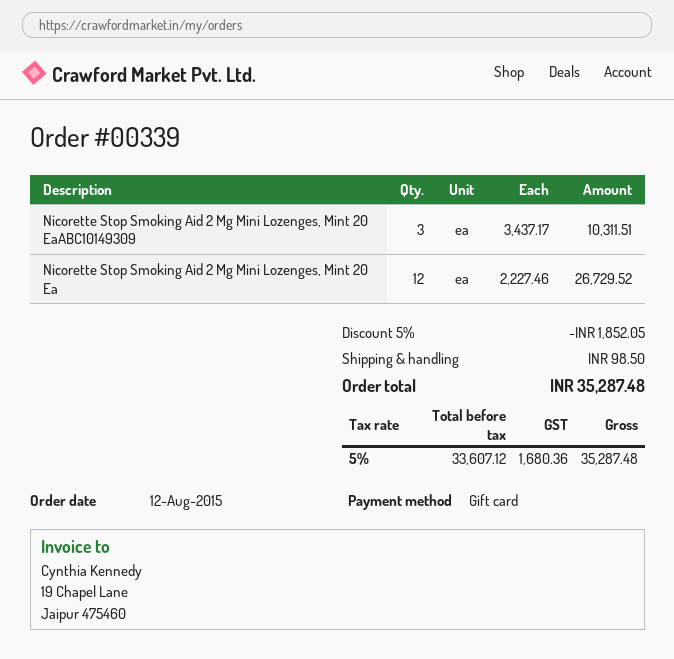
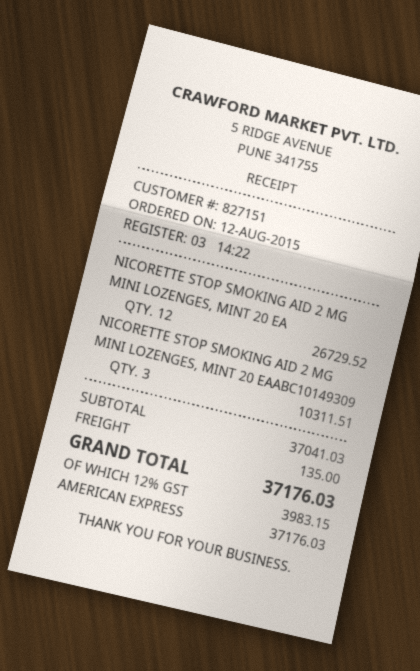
payment method: gift card -> American Express
discount: 5% = 1852.05 -> none
shipping: 98.50 -> 135.00
tax: 5% = 1680.36 -> 12% = 3983.15
total: 35287.48 -> 37176.03

